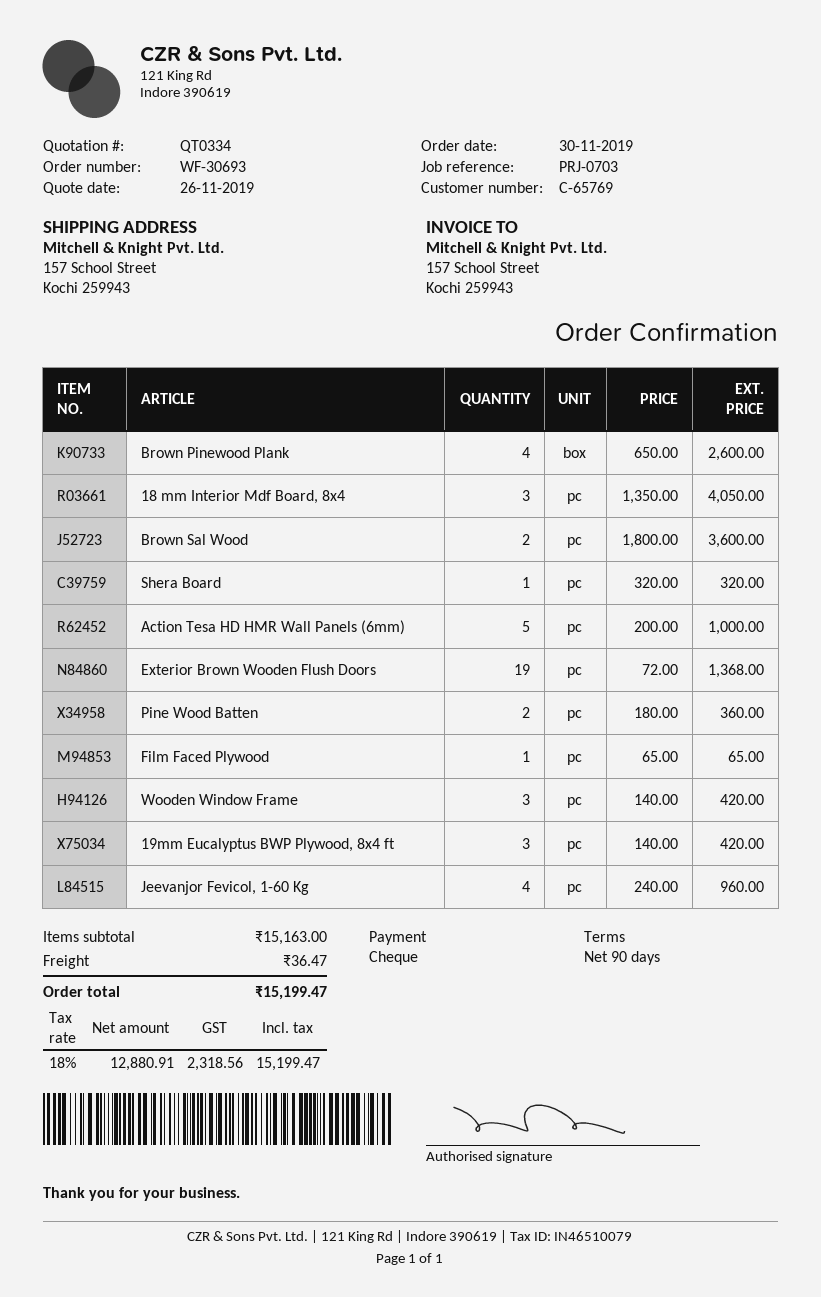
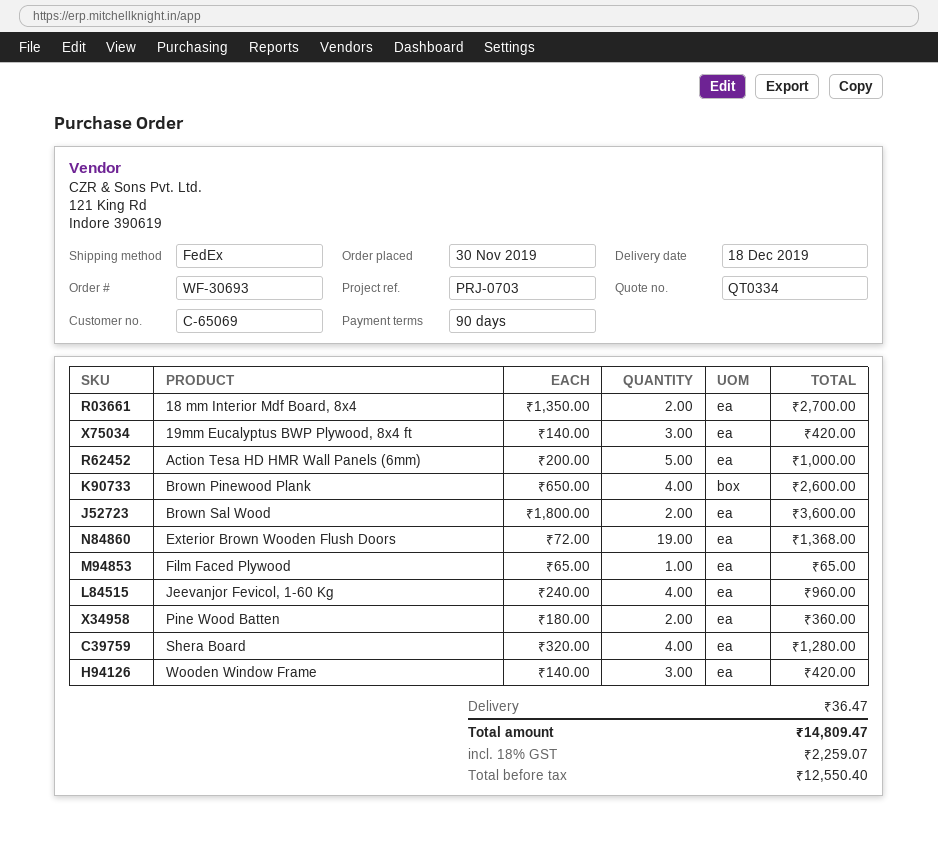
customer number: C-65769 -> C-65069
18 mm Interior Mdf Board, 8x4: 3 x 1350.00 = 4050.00 -> 2 x 1350.00 = 2700.00
Shera Board: 1 x 320.00 = 320.00 -> 4 x 320.00 = 1280.00
net: 12880.91 -> 12550.40
tax: 18% = 2318.56 -> 18% = 2259.07
total: 15199.47 -> 14809.47

